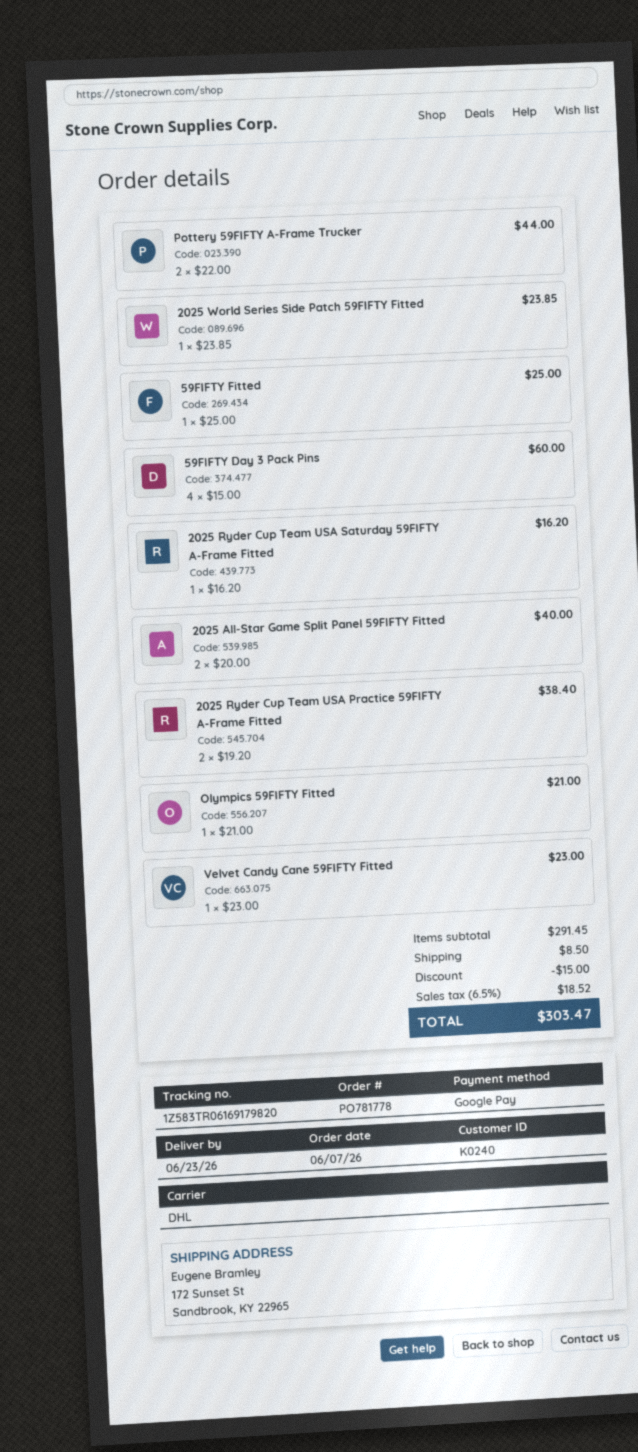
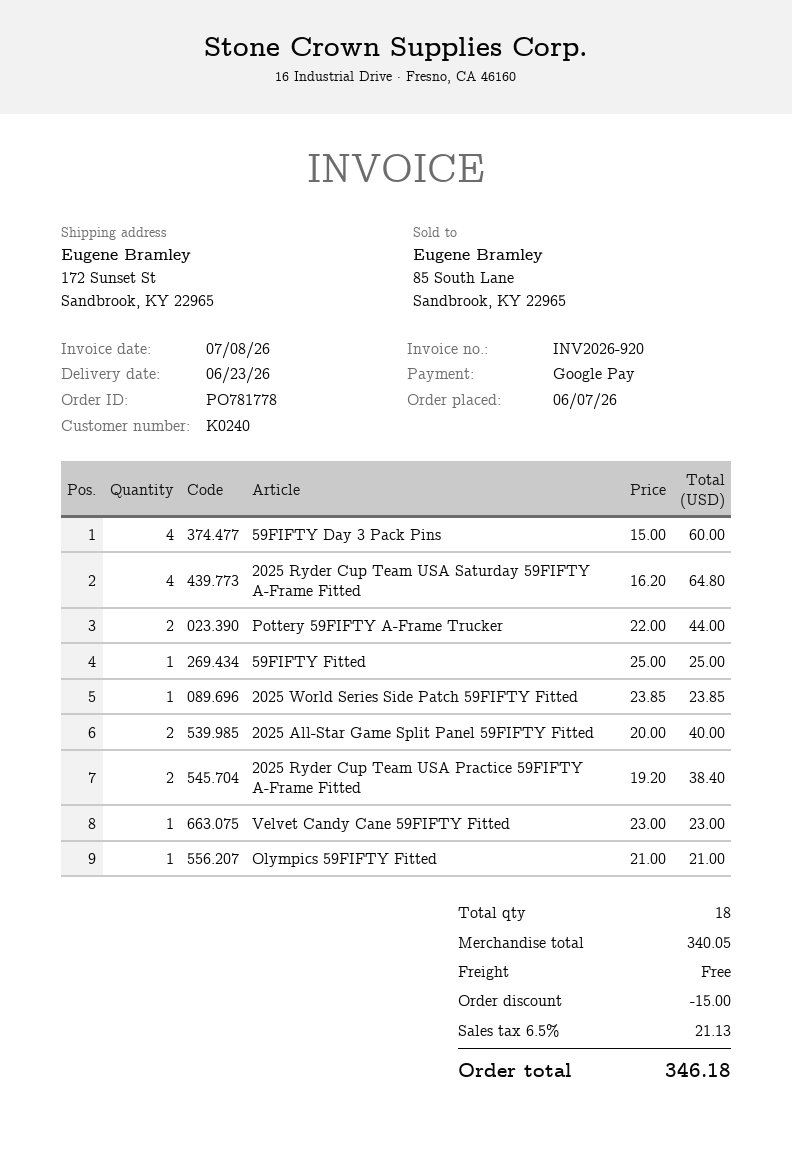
2025 Ryder Cup Team USA Saturday 59FIFTY A-Frame Fitted: 1 x 16.20 = 16.20 -> 4 x 16.20 = 64.80
subtotal: 291.45 -> 340.05
shipping: 8.50 -> 0.00
tax: 6.5% = 18.52 -> 6.5% = 21.13
total: 303.47 -> 346.18

